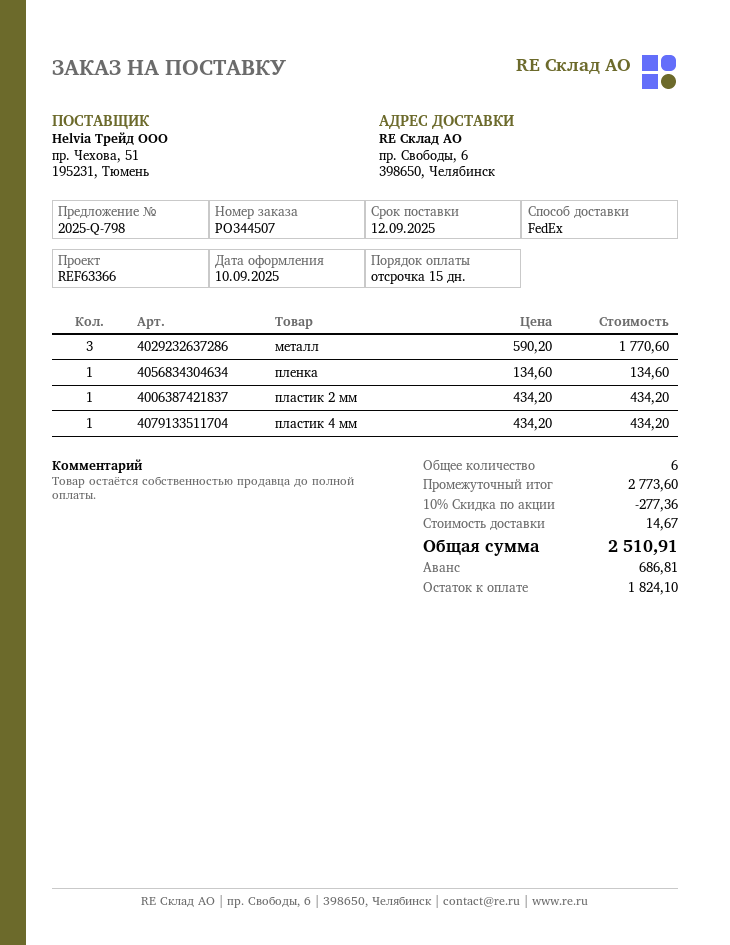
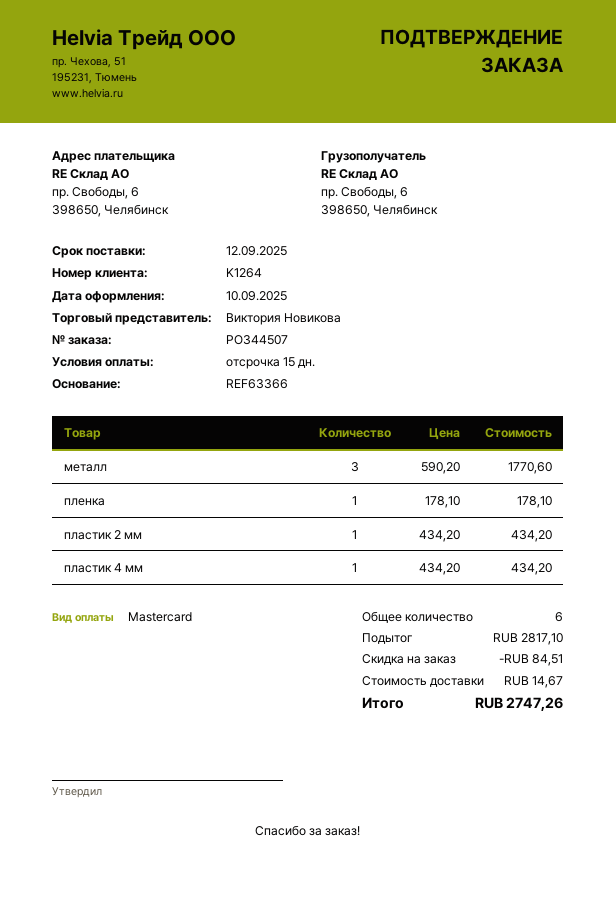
пленка: 1 x 134.60 = 134.60 -> 1 x 178.10 = 178.10
subtotal: 2773.60 -> 2817.10
discount: 277.36 -> 84.51
total: 2510.91 -> 2747.26

